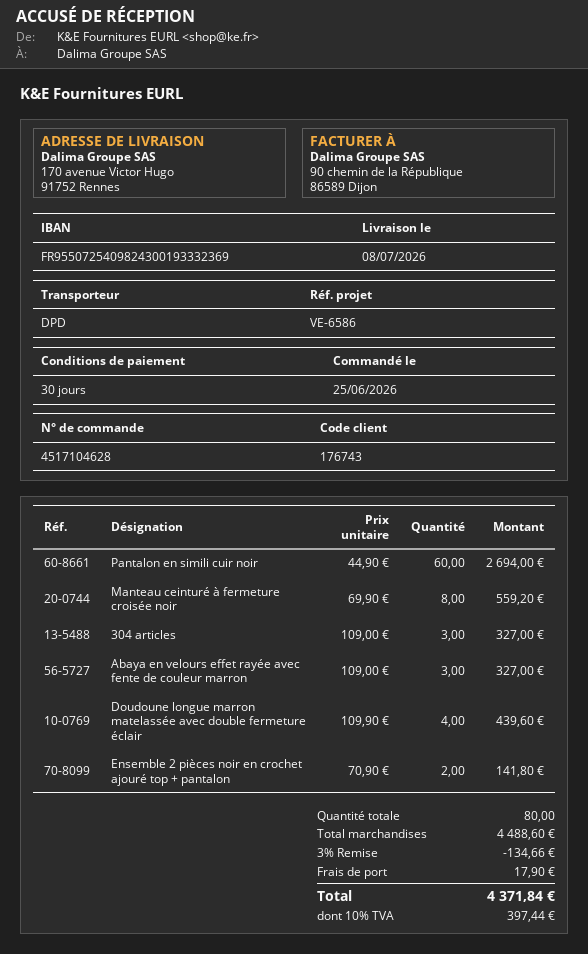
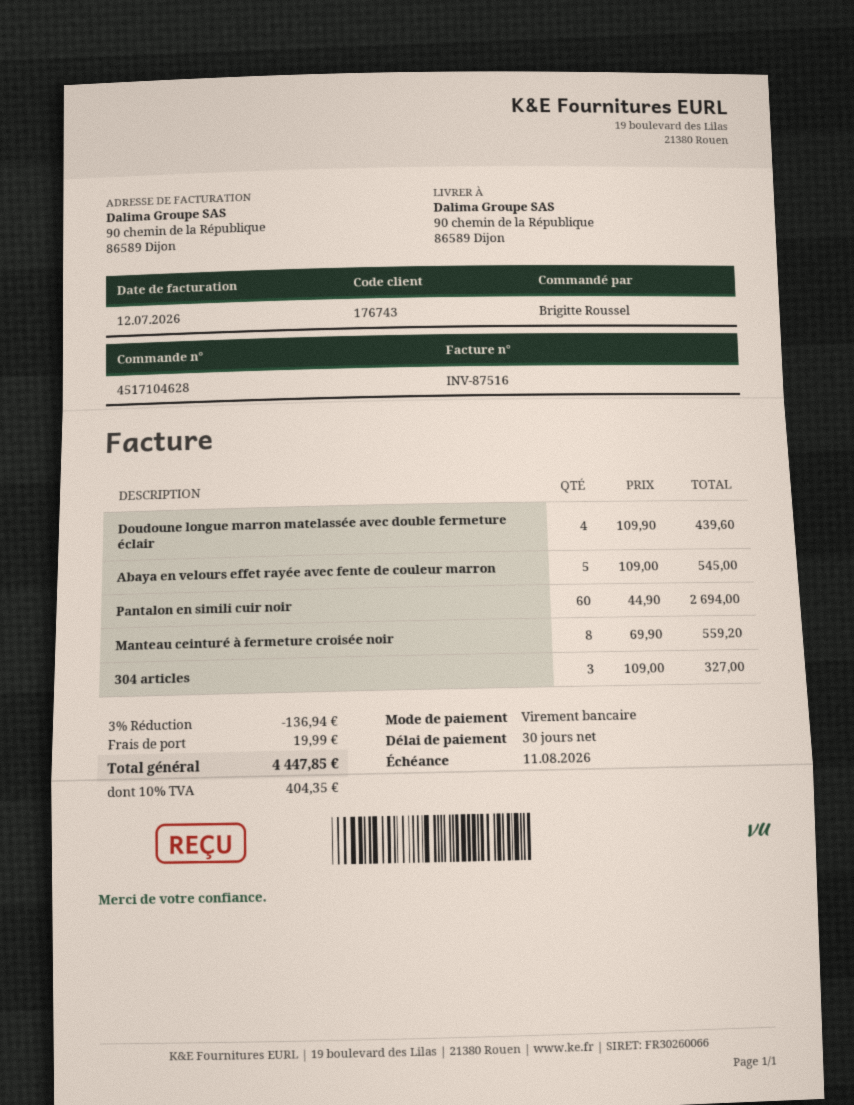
ship to: 170 avenue Victor Hugo, 91752 Rennes -> 90 chemin de la République, 86589 Dijon
Abaya en velours effet rayée avec fente de couleur marron: 3 x 109.00 = 327.00 -> 5 x 109.00 = 545.00
Ensemble 2 pièces noir en crochet ajouré top + pantalon: 2 x 70.90 = 141.80 -> none
discount: 3% = 134.66 -> 3% = 136.94
shipping: 17.90 -> 19.99
tax: 10% = 397.44 -> 10% = 404.35
total: 4371.84 -> 4447.85

